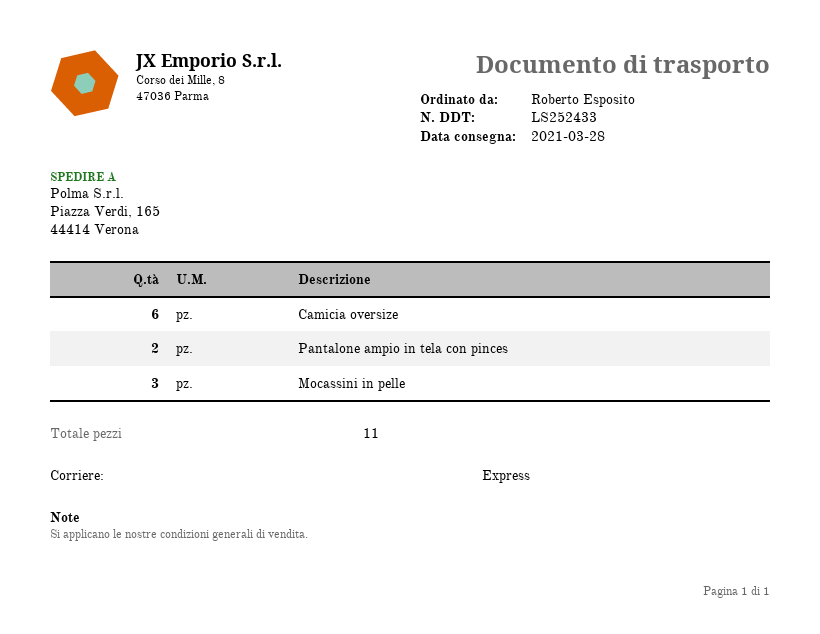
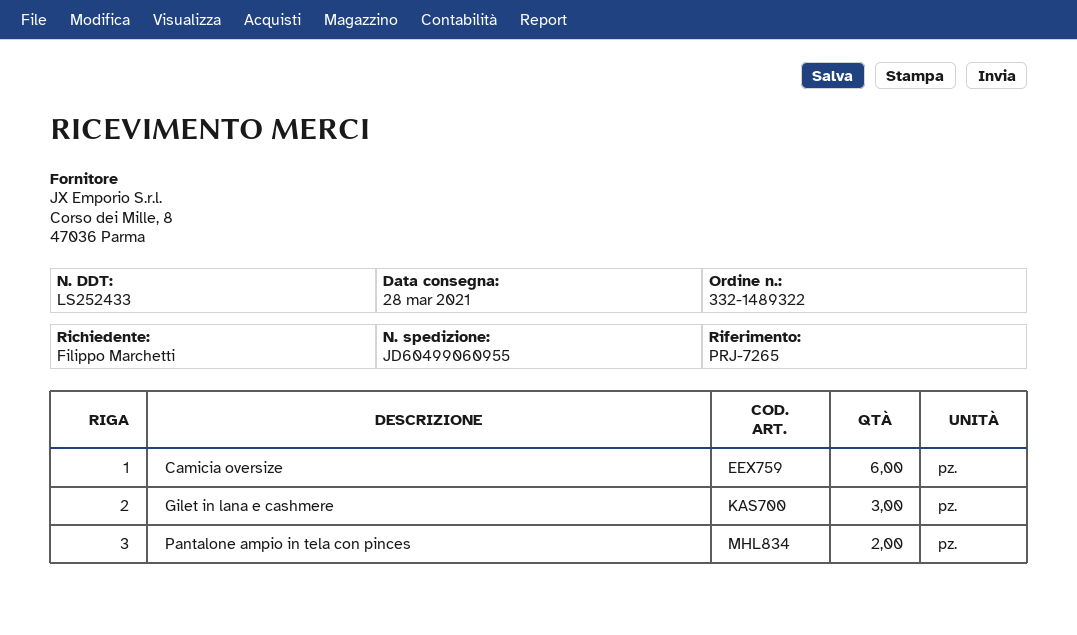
ordered by: Roberto Esposito -> Filippo Marchetti
Mocassini in pelle: 3 -> none
Gilet in lana e cashmere: none -> 3

